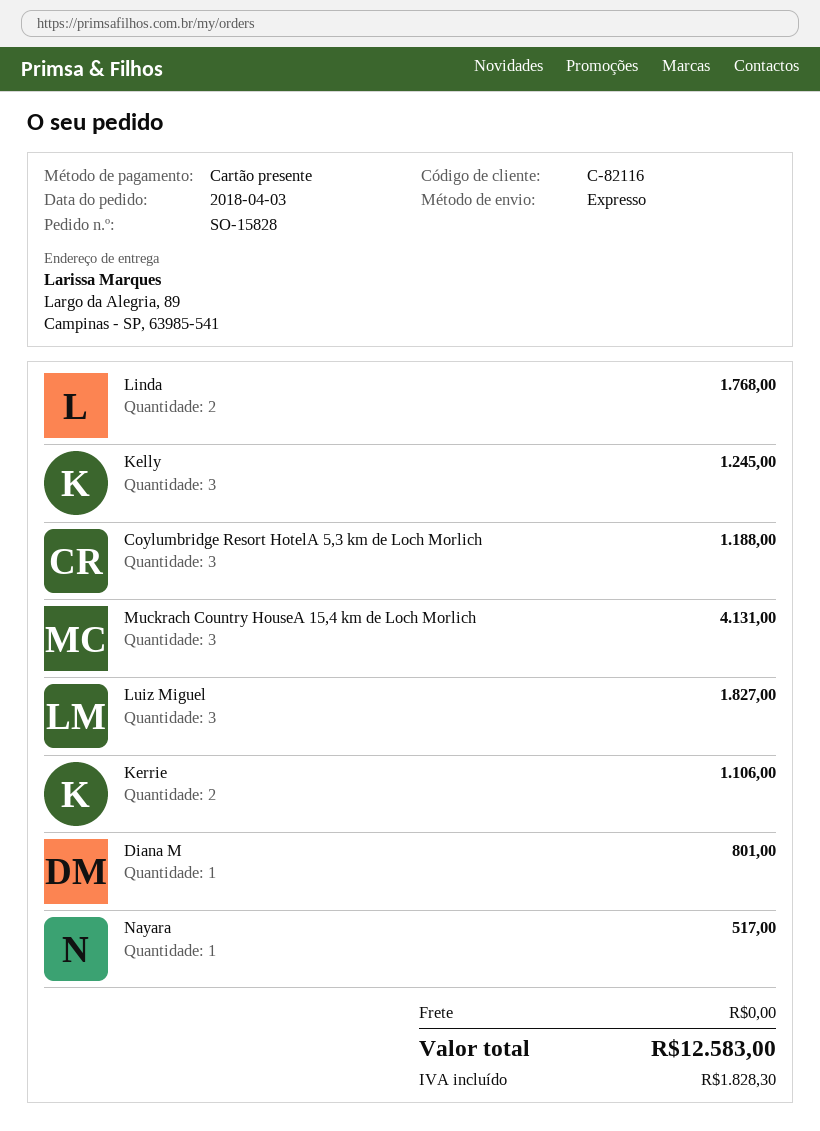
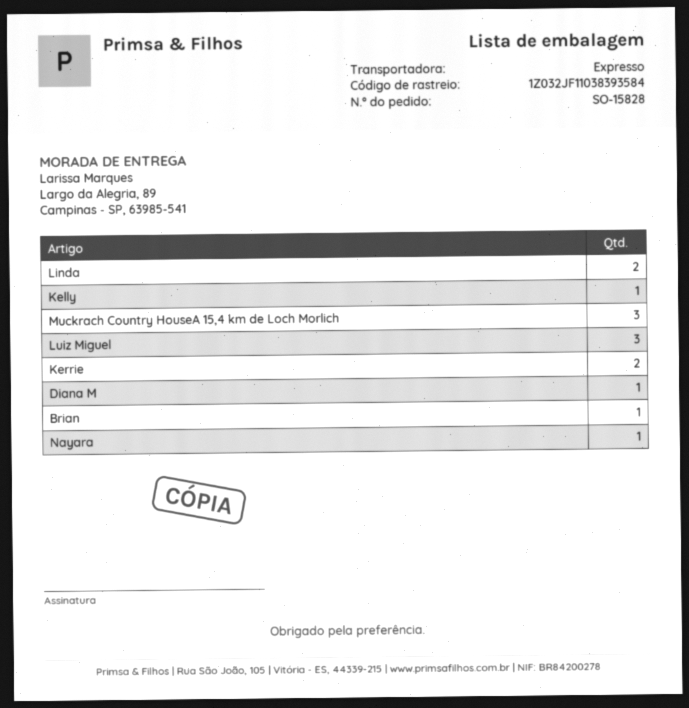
Kelly: 3 -> 1
Coylumbridge Resort HotelA 5,3 km de Loch Morlich: 3 -> none
Brian: none -> 1

